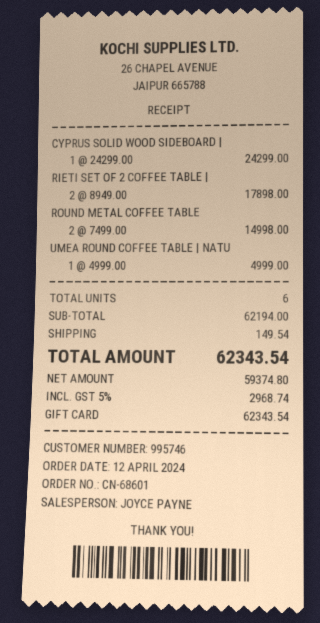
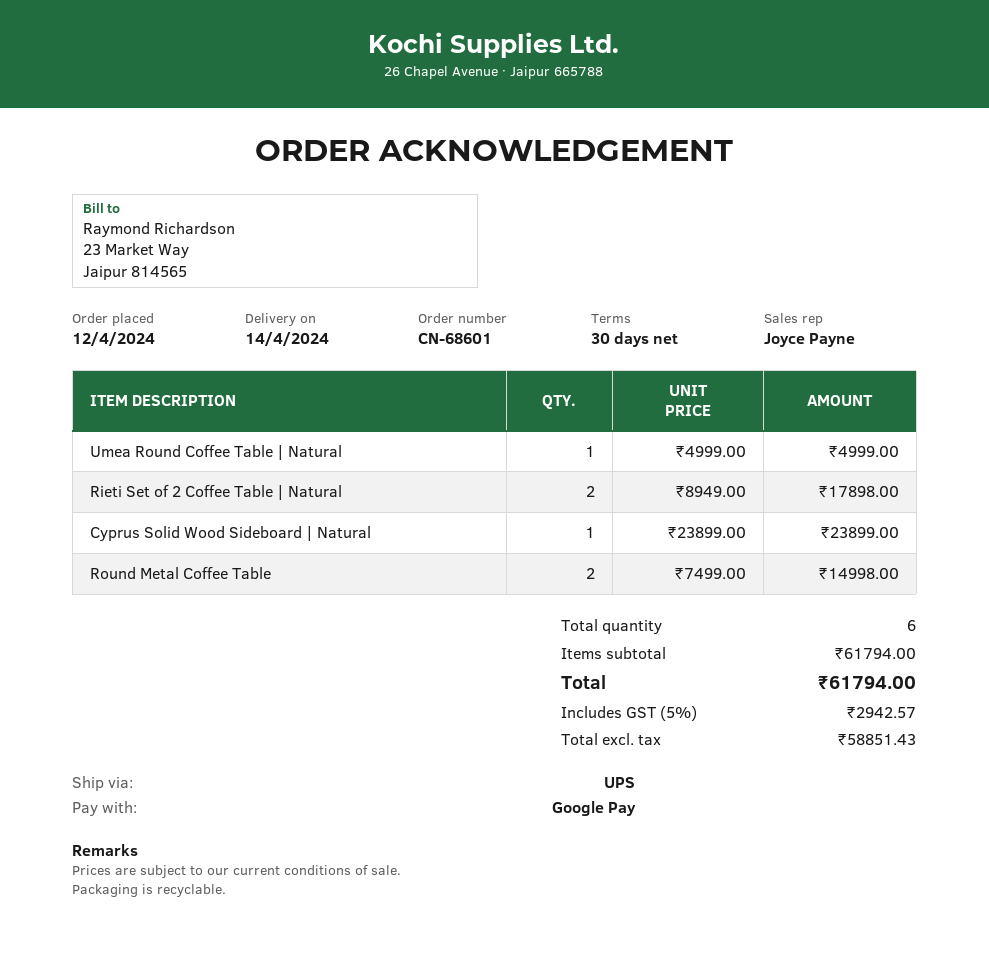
payment method: gift card -> Google Pay
CYPRUS SOLID WOOD SIDEBOARD |: 1 x 24299.00 = 24299.00 -> 1 x 23899.00 = 23899.00
subtotal: 62194.00 -> 61794.00
shipping: 149.54 -> none
net: 59374.80 -> 58851.43
tax: 5% = 2968.74 -> 5% = 2942.57
total: 62343.54 -> 61794.00

